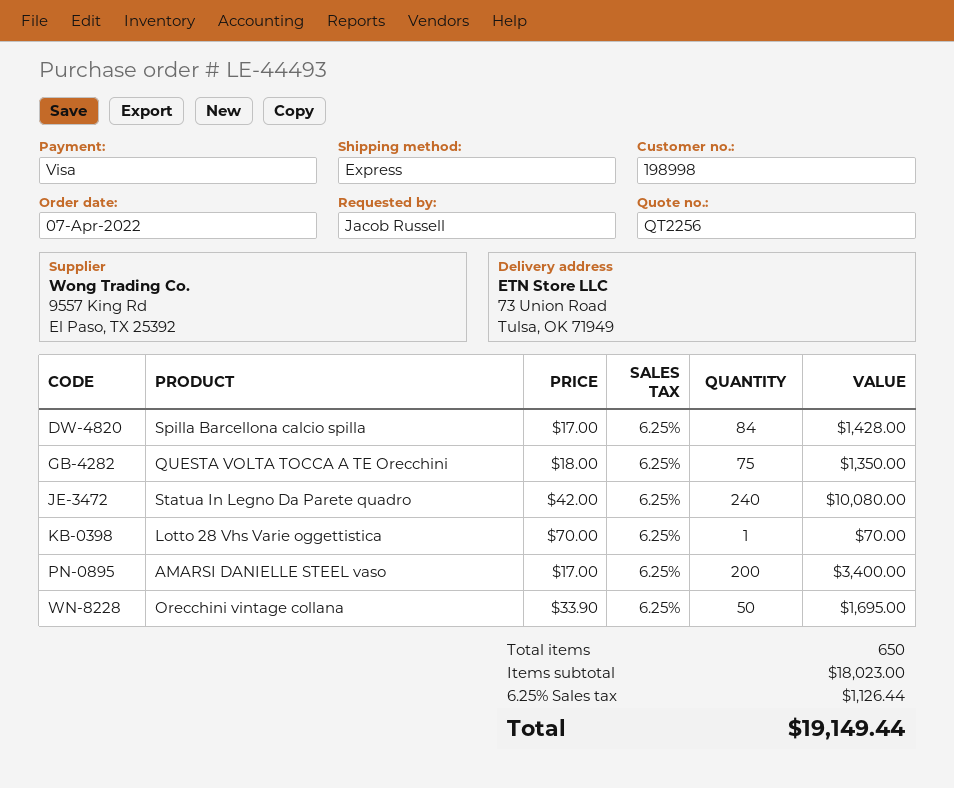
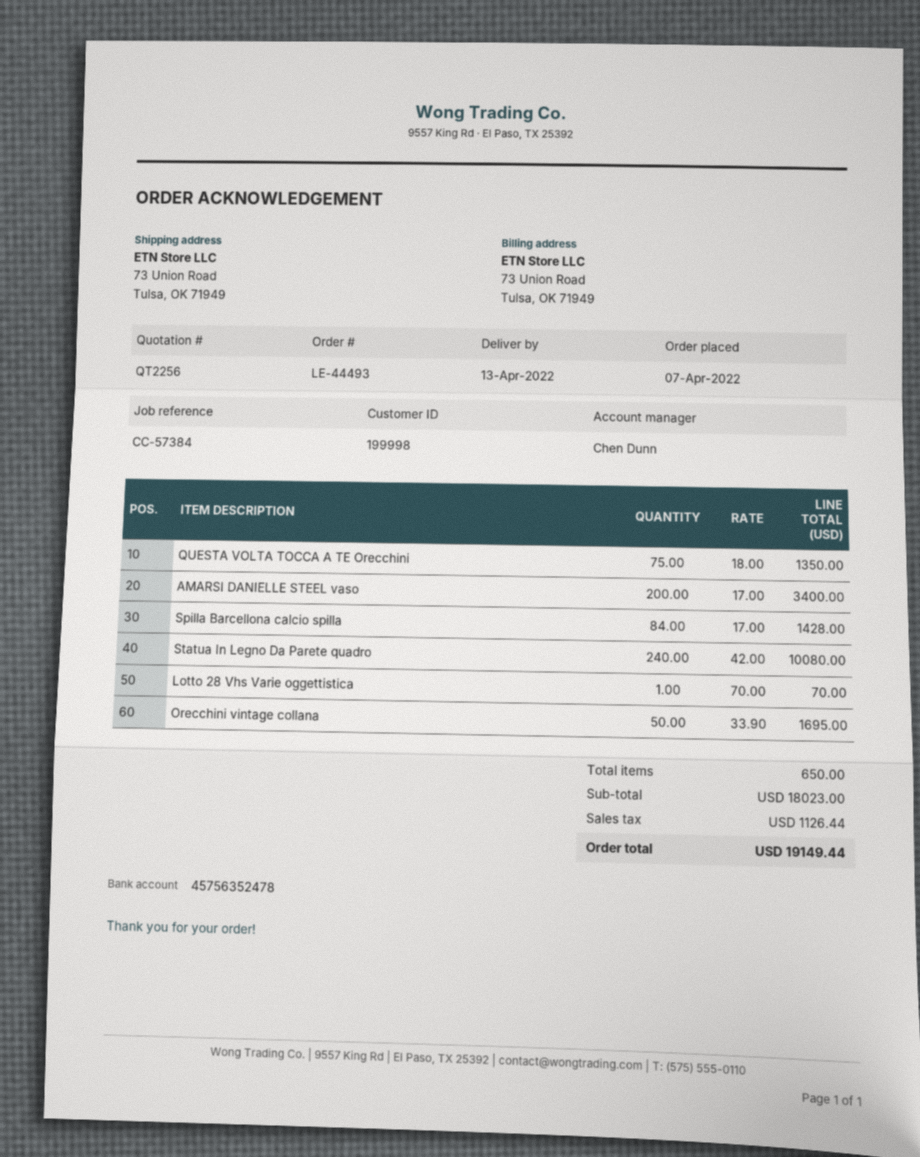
customer number: 198998 -> 199998

